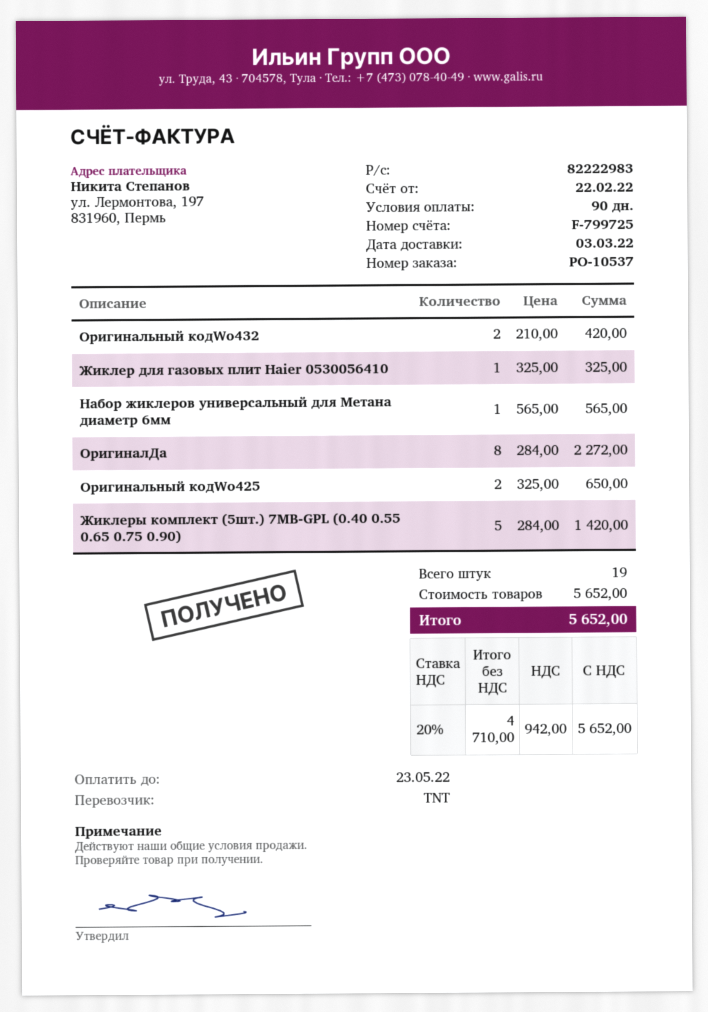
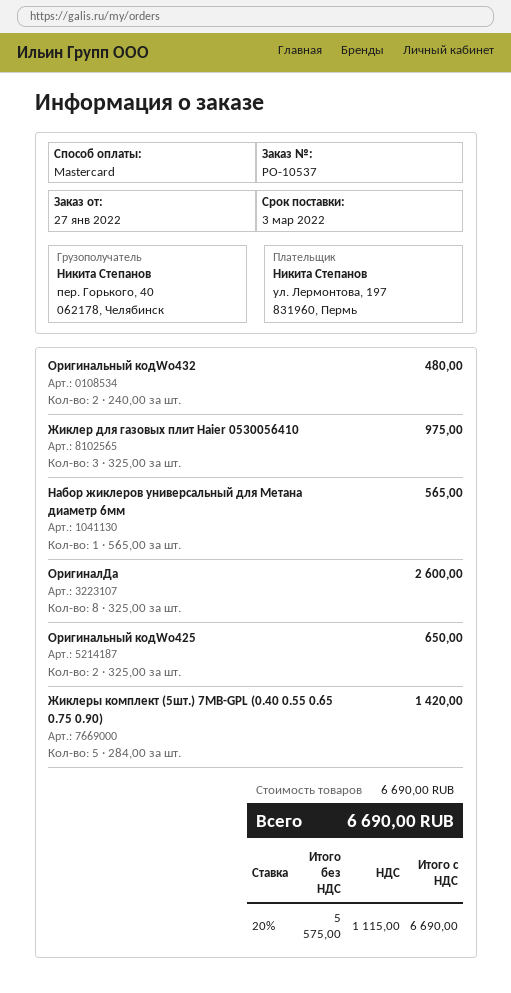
Оригинальный кодWo432: 2 x 210.00 = 420.00 -> 2 x 240.00 = 480.00
Жиклер для газовых плит Haier 0530056410: 1 x 325.00 = 325.00 -> 3 x 325.00 = 975.00
ОригиналДа: 8 x 284.00 = 2272.00 -> 8 x 325.00 = 2600.00
subtotal: 5652.00 -> 6690.00
net: 4710.00 -> 5575.00
tax: 20% = 942.00 -> 20% = 1115.00
total: 5652.00 -> 6690.00

